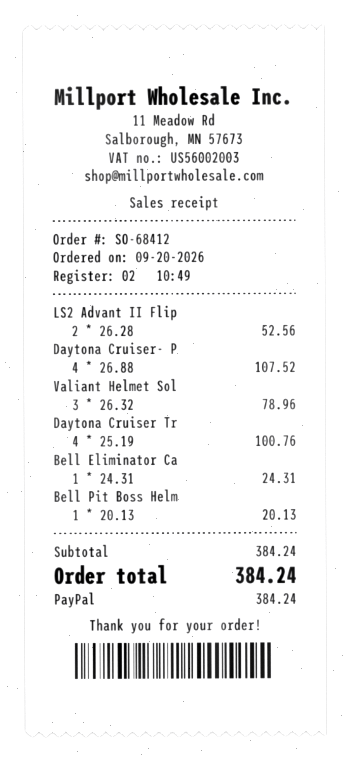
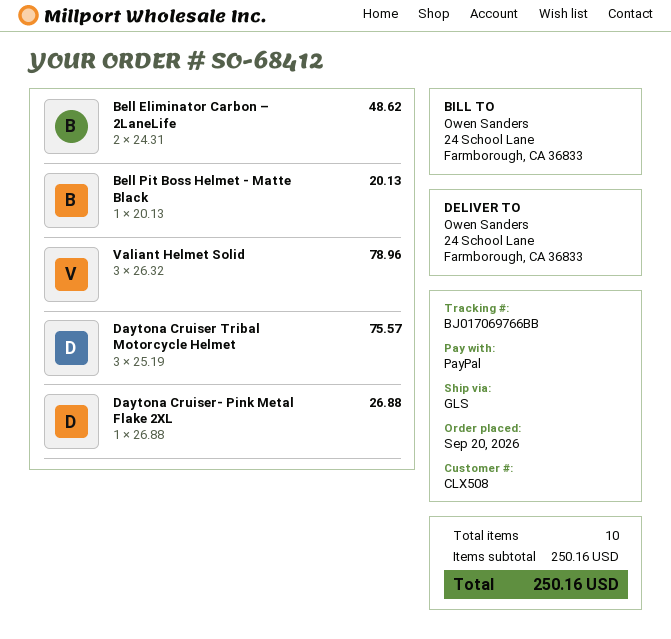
LS2 Advant II Flip: 2 x 26.28 = 52.56 -> none
Daytona Cruiser- P: 4 x 26.88 = 107.52 -> 1 x 26.88 = 26.88
Daytona Cruiser Tr: 4 x 25.19 = 100.76 -> 3 x 25.19 = 75.57
Bell Eliminator Ca: 1 x 24.31 = 24.31 -> 2 x 24.31 = 48.62
subtotal: 384.24 -> 250.16
total: 384.24 -> 250.16

